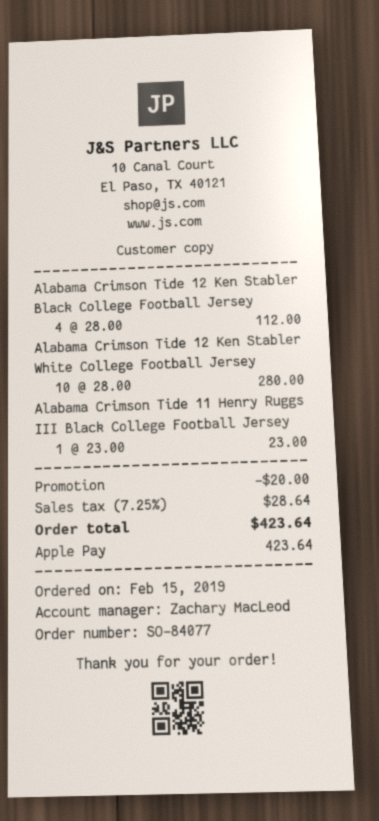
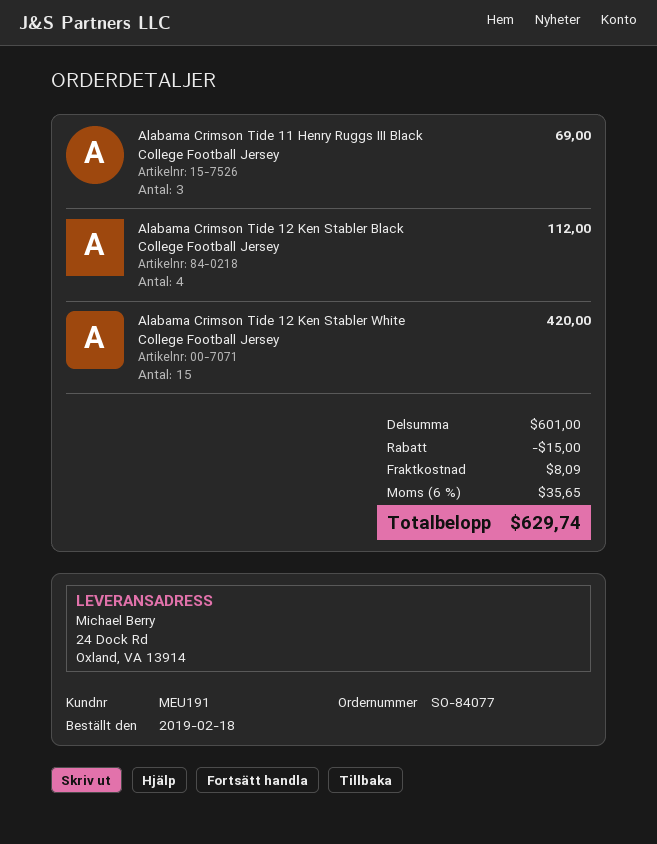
order date: 2019-02-15 -> 2019-02-18
Alabama Crimson Tide 12 Ken Stabler White College Football Jersey: 10 for 280.00 -> 15 for 420.00
Alabama Crimson Tide 11 Henry Ruggs III Black College Football Jersey: 1 for 23.00 -> 3 for 69.00
discount: 20.00 -> 15.00
shipping: none -> 8.09
tax: 7.25% = 28.64 -> 6% = 35.65
total: 423.64 -> 629.74

